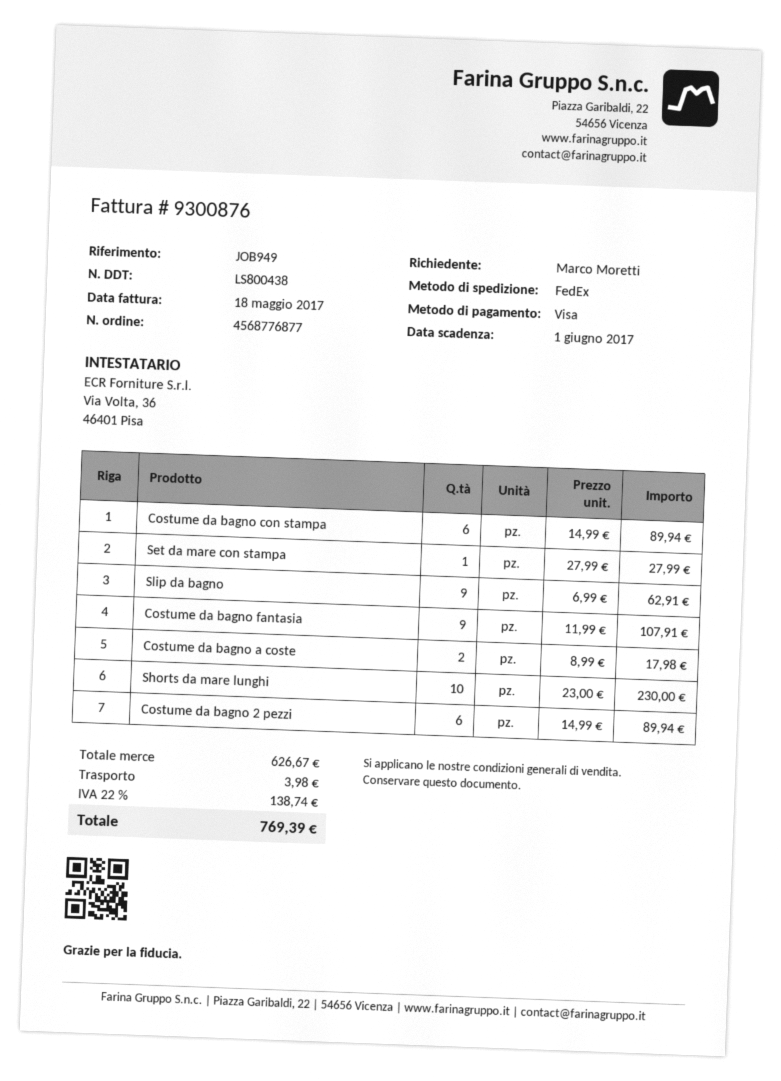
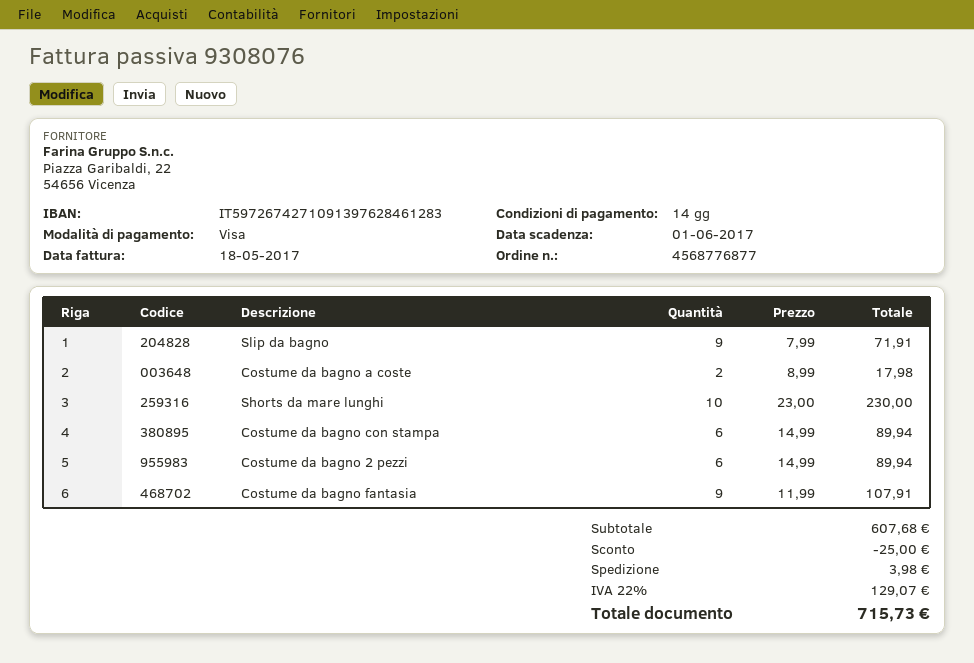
invoice number: 9300876 -> 9308076
Set da mare con stampa: 1 x 27.99 = 27.99 -> none
Slip da bagno: 9 x 6.99 = 62.91 -> 9 x 7.99 = 71.91
subtotal: 626.67 -> 607.68
discount: none -> 25.00
tax: 22% = 138.74 -> 22% = 129.07
total: 769.39 -> 715.73

